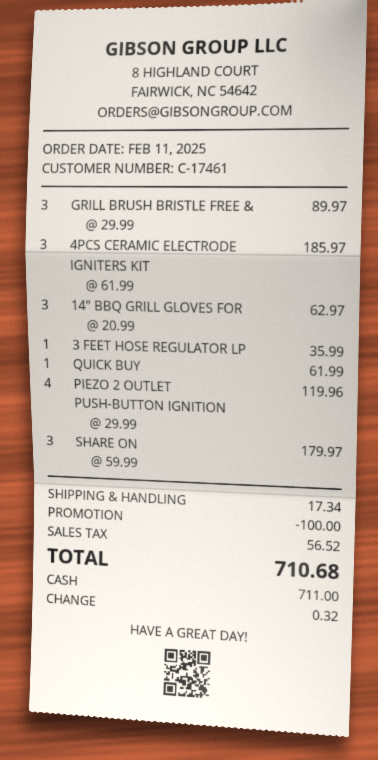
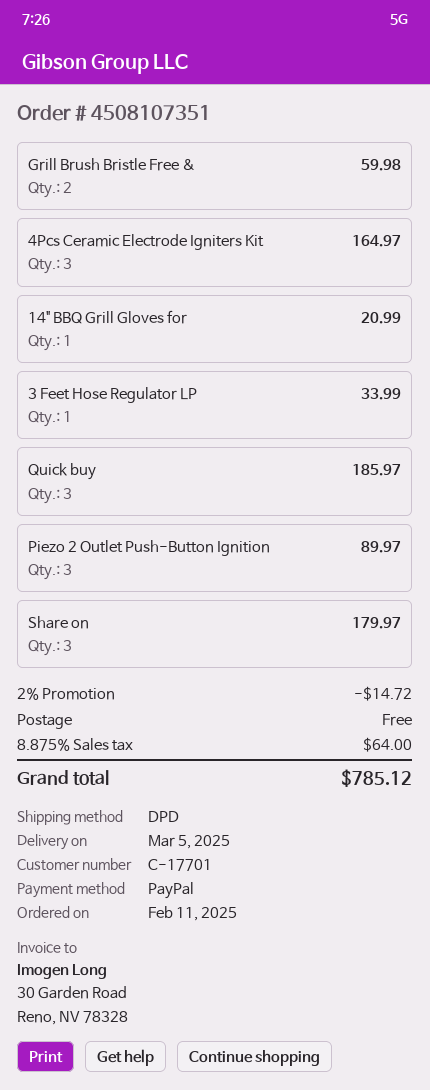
customer number: C-17461 -> C-17701
payment method: cash -> PayPal
GRILL BRUSH BRISTLE FREE &: 3 for 89.97 -> 2 for 59.98
4PCS CERAMIC ELECTRODE IGNITERS KIT: 3 for 185.97 -> 3 for 164.97
14" BBQ GRILL GLOVES FOR: 3 for 62.97 -> 1 for 20.99
3 FEET HOSE REGULATOR LP: 1 for 35.99 -> 1 for 33.99
QUICK BUY: 1 for 61.99 -> 3 for 185.97
PIEZO 2 OUTLET PUSH-BUTTON IGNITION: 4 for 119.96 -> 3 for 89.97
discount: 100.00 -> 14.72
shipping: 17.34 -> 0.00
tax: 56.52 -> 64.00
total: 710.68 -> 785.12

